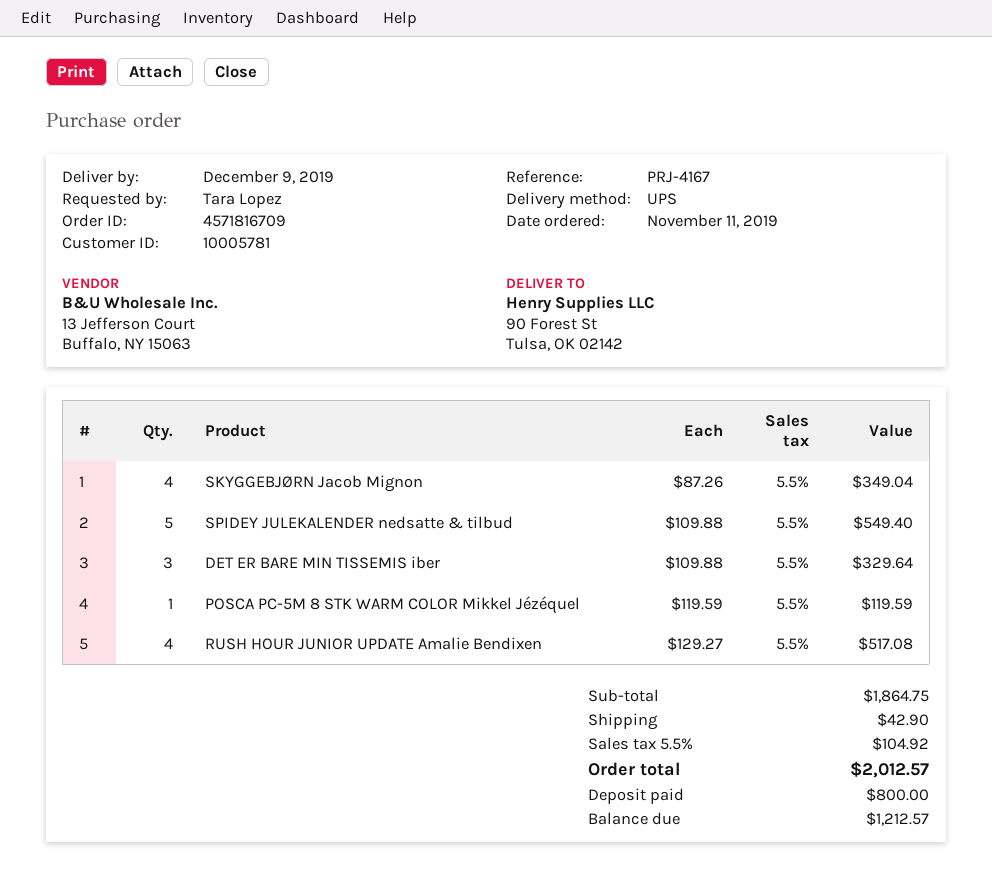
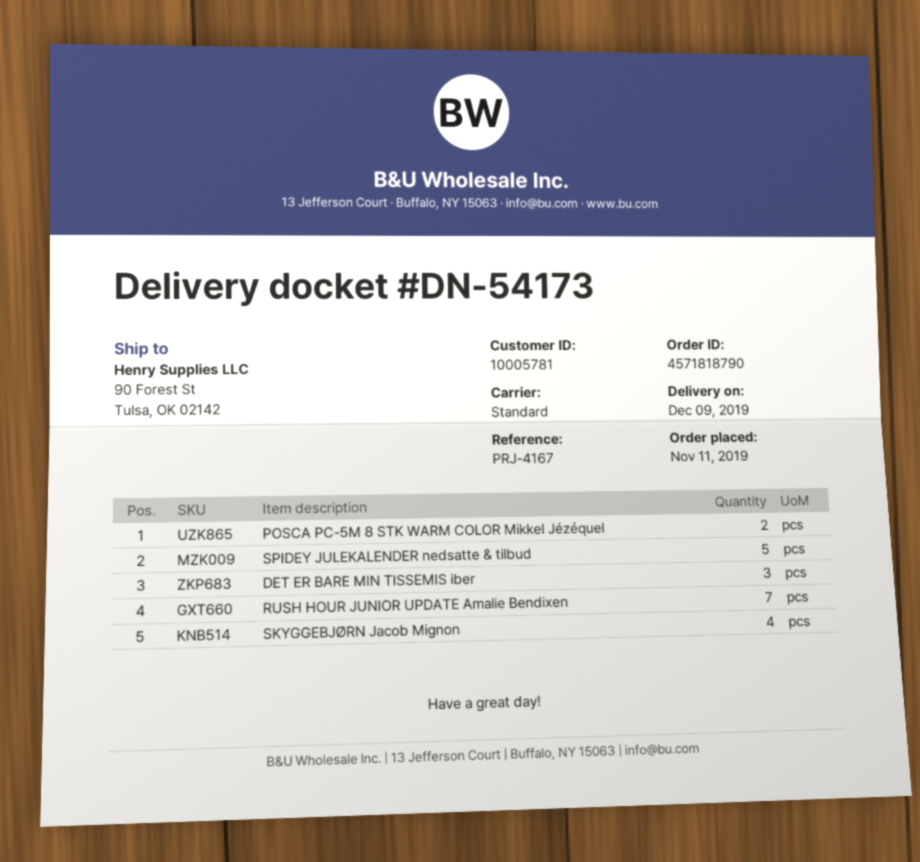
order number: 4571816709 -> 4571818790
shipping method: UPS -> standard
POSCA PC-5M 8 STK WARM COLOR Mikkel Jézéquel: 1 -> 2
RUSH HOUR JUNIOR UPDATE Amalie Bendixen: 4 -> 7

